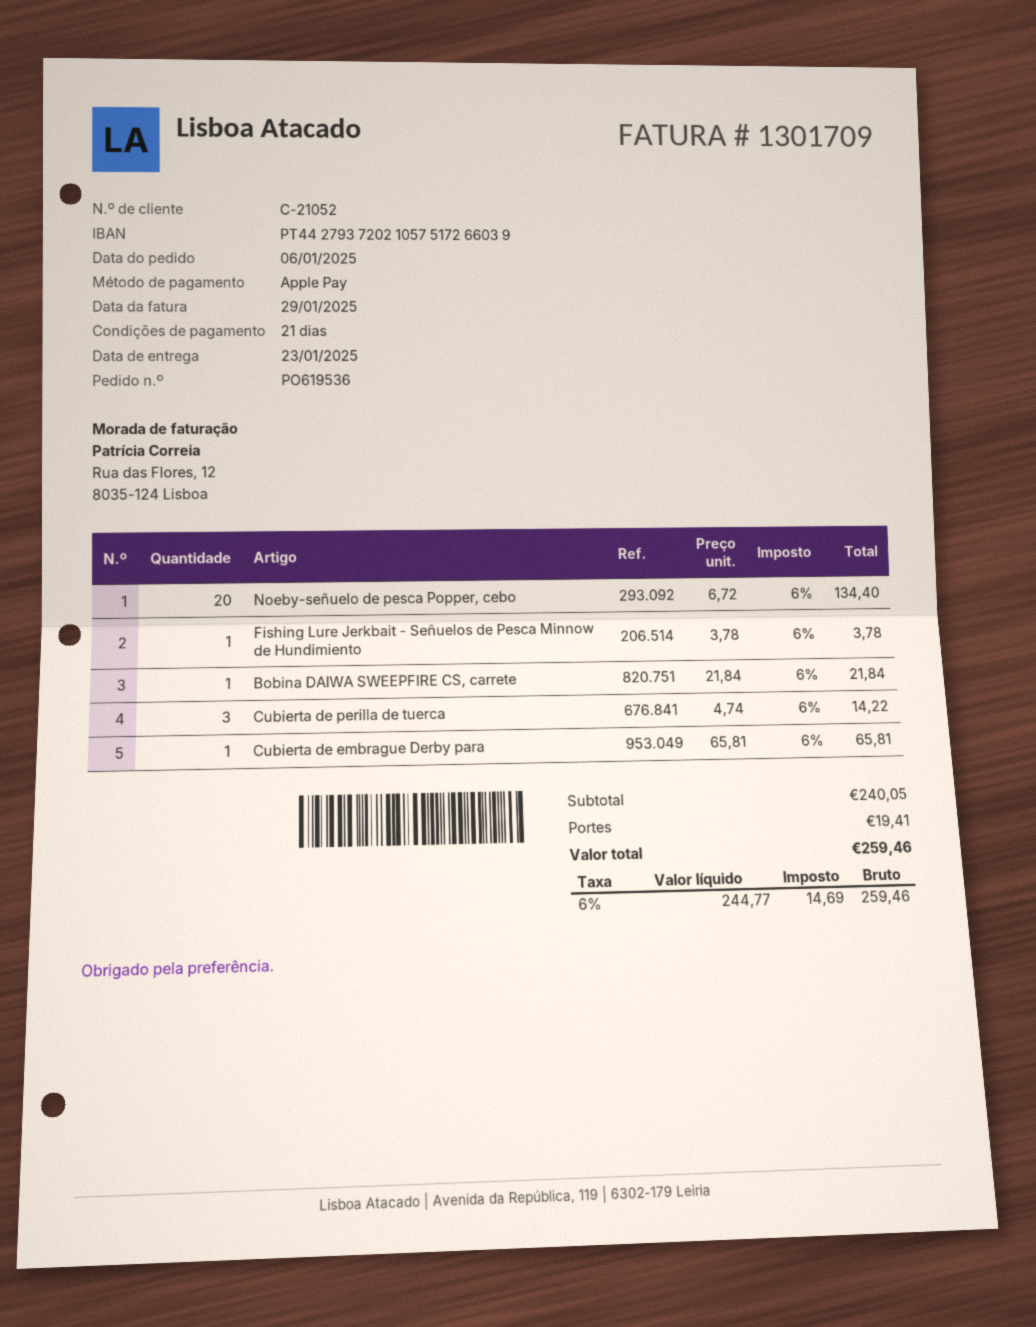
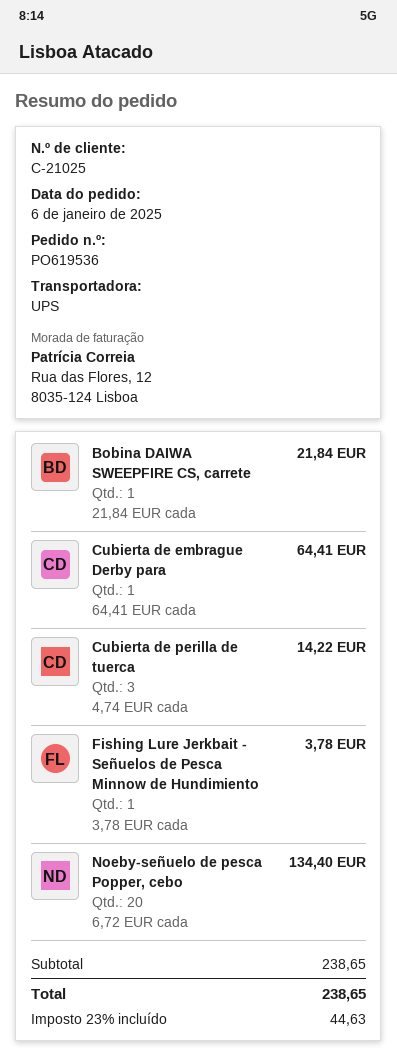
customer number: C-21052 -> C-21025
Cubierta de embrague Derby para: 1 x 65.81 = 65.81 -> 1 x 64.41 = 64.41
subtotal: 240.05 -> 238.65
shipping: 19.41 -> none
tax: 6% = 14.69 -> 23% = 44.63
total: 259.46 -> 238.65

